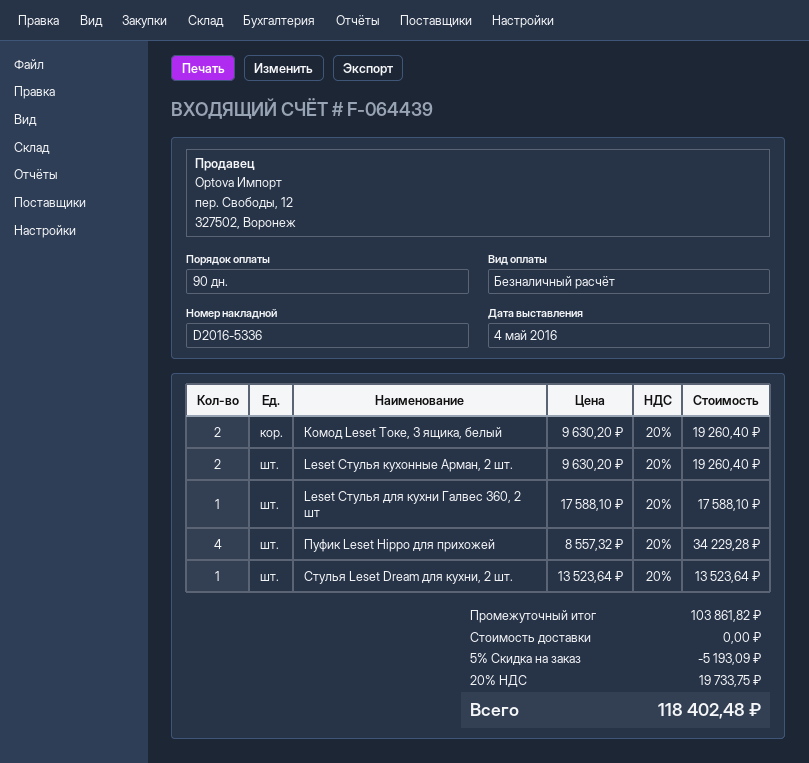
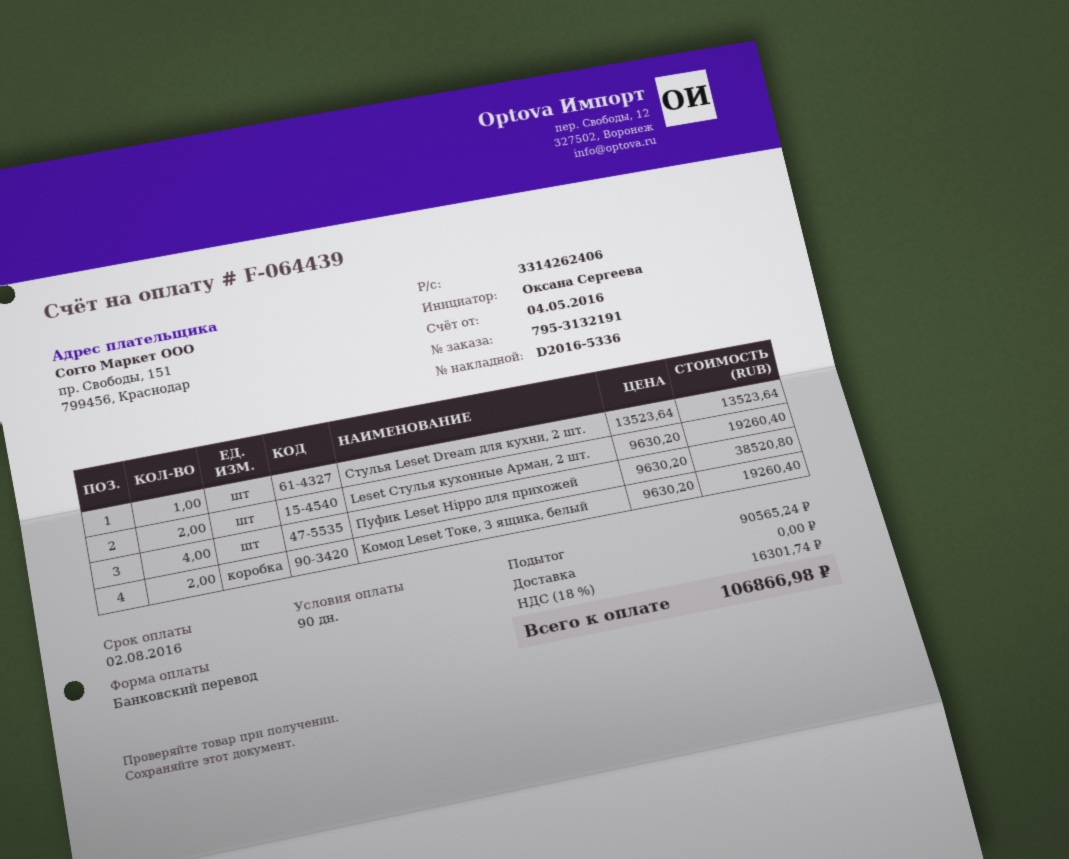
Leset Стулья для кухни Галвес 360, 2 шт: 1 x 17588.10 = 17588.10 -> none
Пуфик Leset Hippo для прихожей: 4 x 8557.32 = 34229.28 -> 4 x 9630.20 = 38520.80
subtotal: 103861.82 -> 90565.24
discount: 5% = 5193.09 -> none
tax: 20% = 19733.75 -> 18% = 16301.74
total: 118402.48 -> 106866.98

